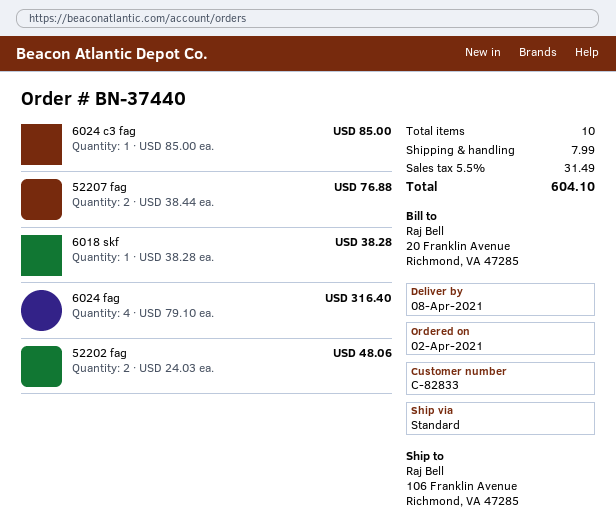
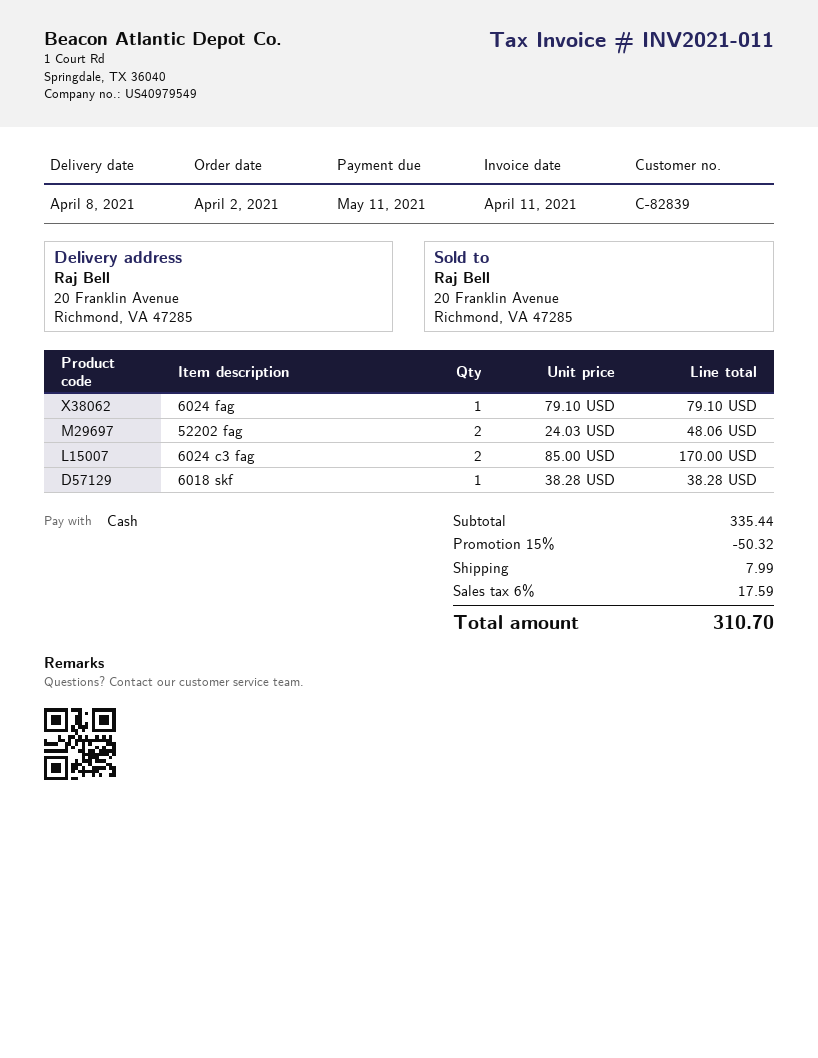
customer number: C-82833 -> C-82839
ship to: 106 Franklin Avenue, Richmond, VA 47285 -> 20 Franklin Avenue, Richmond, VA 47285
6024 c3 fag: 1 x 85.00 = 85.00 -> 2 x 85.00 = 170.00
52207 fag: 2 x 38.44 = 76.88 -> none
6024 fag: 4 x 79.10 = 316.40 -> 1 x 79.10 = 79.10
discount: none -> 15% = 50.32
tax: 5.5% = 31.49 -> 6% = 17.59
total: 604.10 -> 310.70

